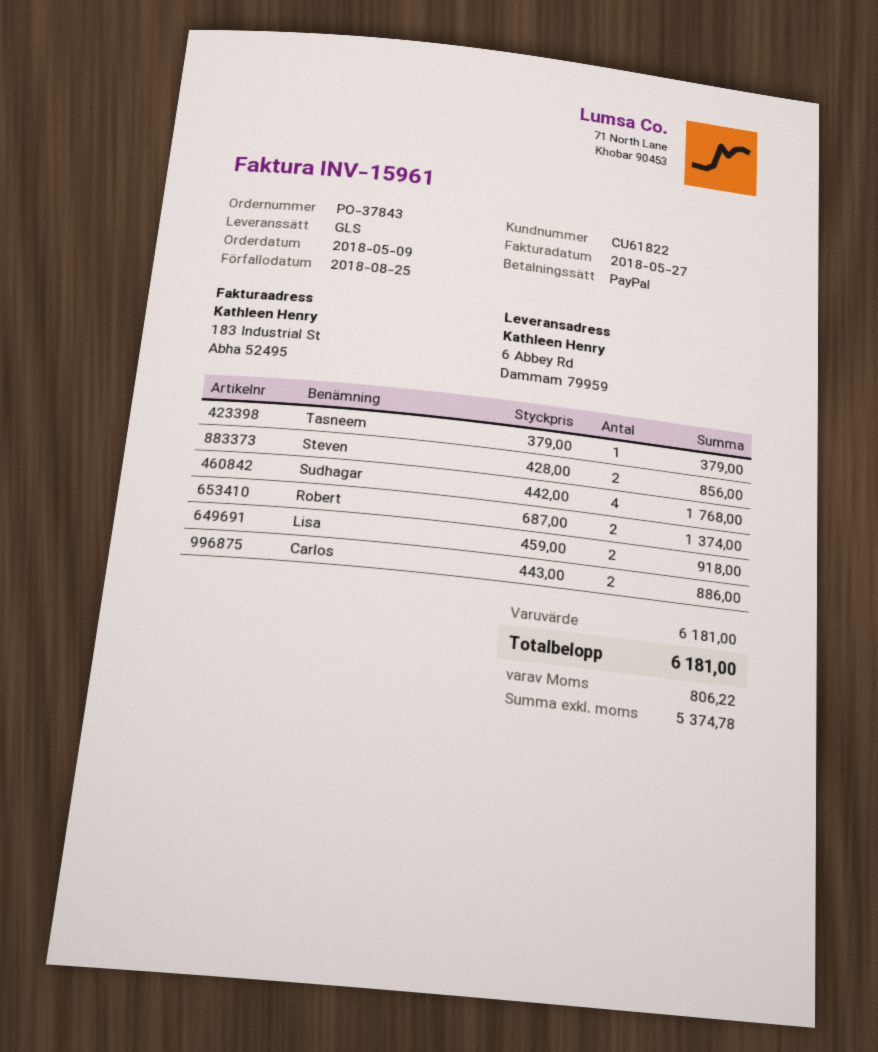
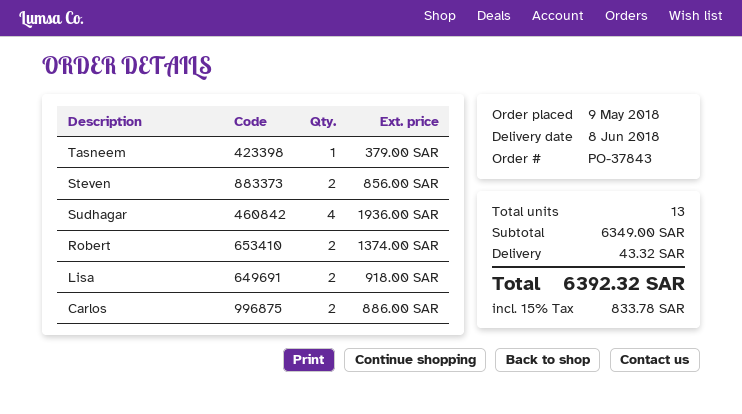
Sudhagar: 4 for 1768.00 -> 4 for 1936.00
subtotal: 6181.00 -> 6349.00
shipping: none -> 43.32
tax: 806.22 -> 833.78
total: 6181.00 -> 6392.32

